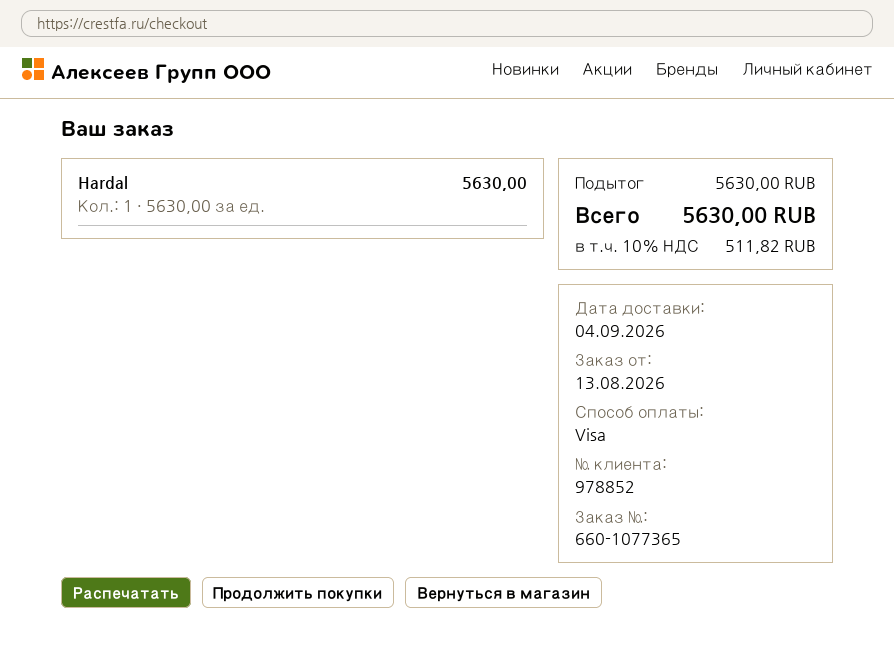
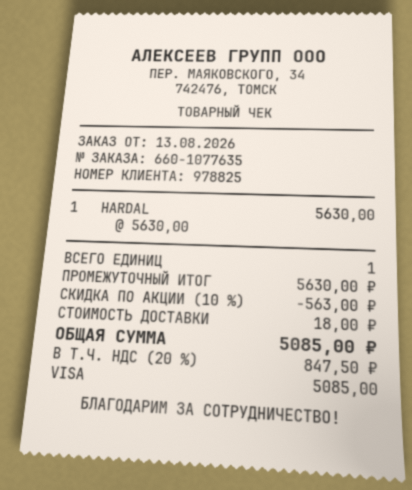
order number: 660-1077365 -> 660-1077635
customer number: 978852 -> 978825
discount: none -> 10% = 563.00
shipping: none -> 18.00
tax: 10% = 511.82 -> 20% = 847.50
total: 5630.00 -> 5085.00

